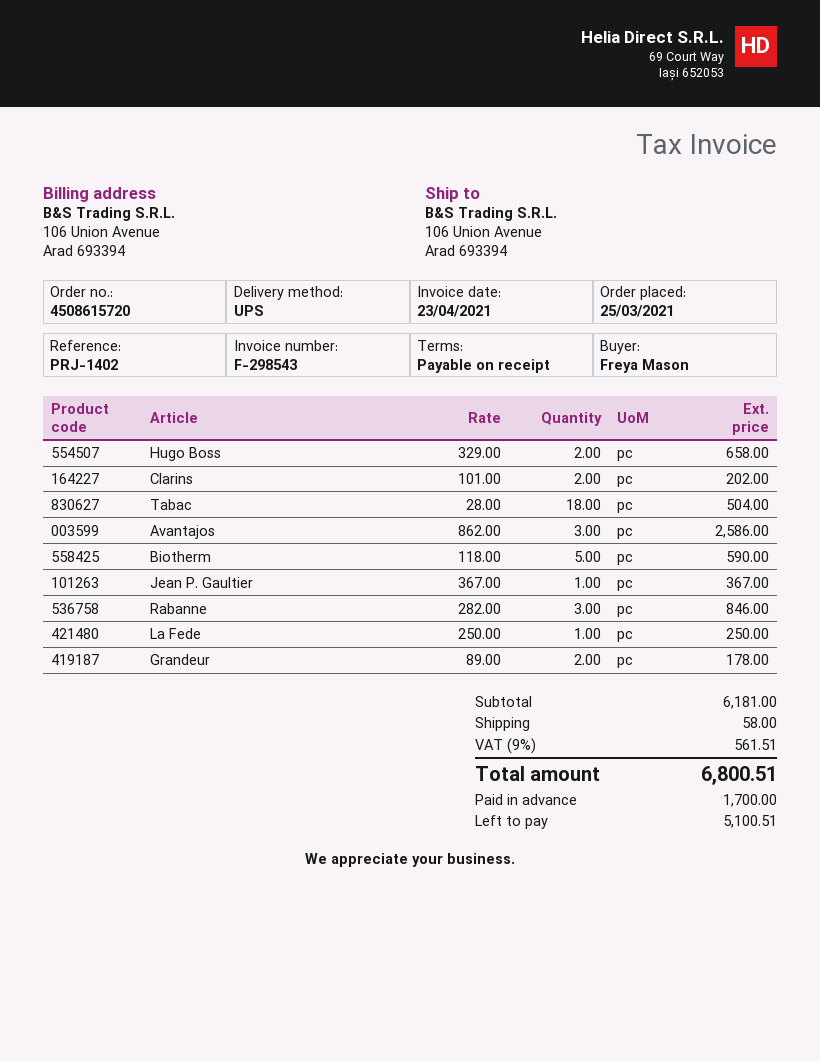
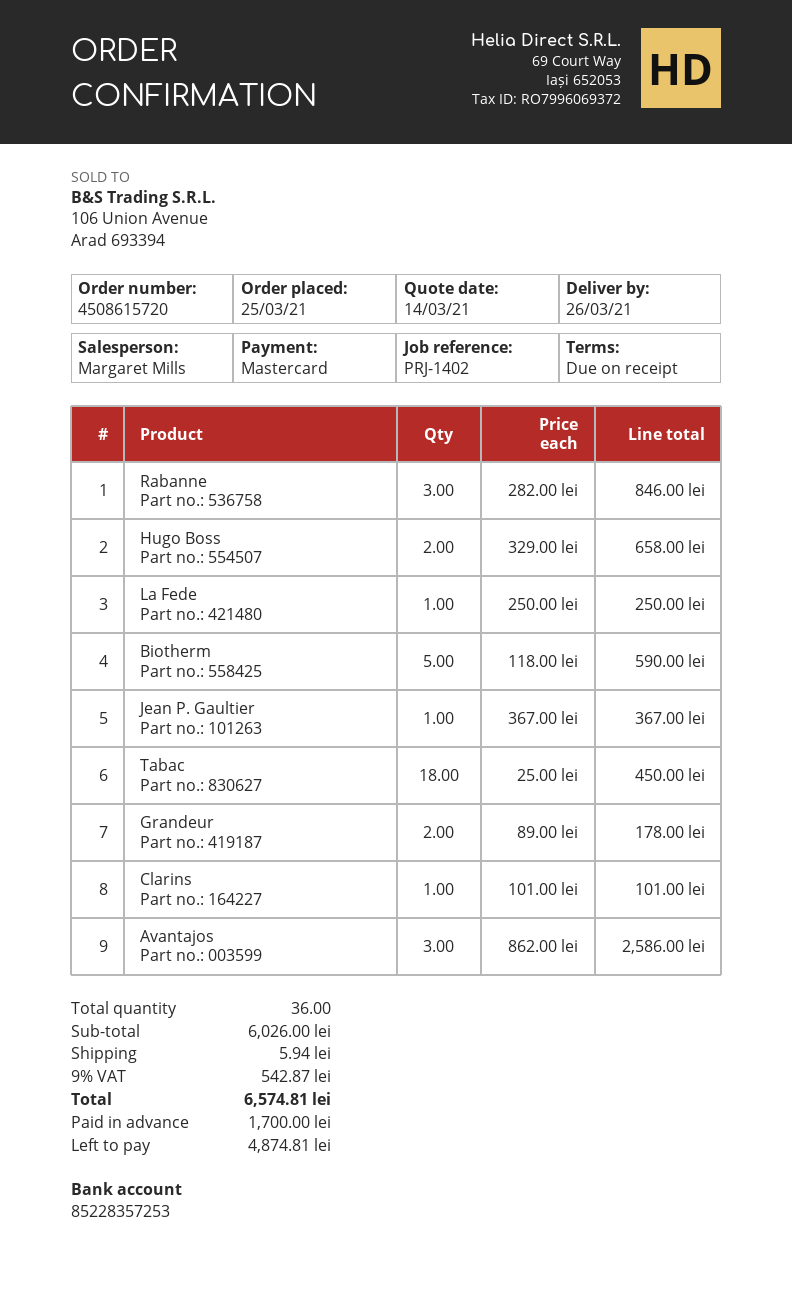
Clarins: 2 x 101.00 = 202.00 -> 1 x 101.00 = 101.00
Tabac: 18 x 28.00 = 504.00 -> 18 x 25.00 = 450.00
subtotal: 6181.00 -> 6026.00
shipping: 58.00 -> 5.94
tax: 9% = 561.51 -> 9% = 542.87
total: 6800.51 -> 6574.81
balance: 5100.51 -> 4874.81

